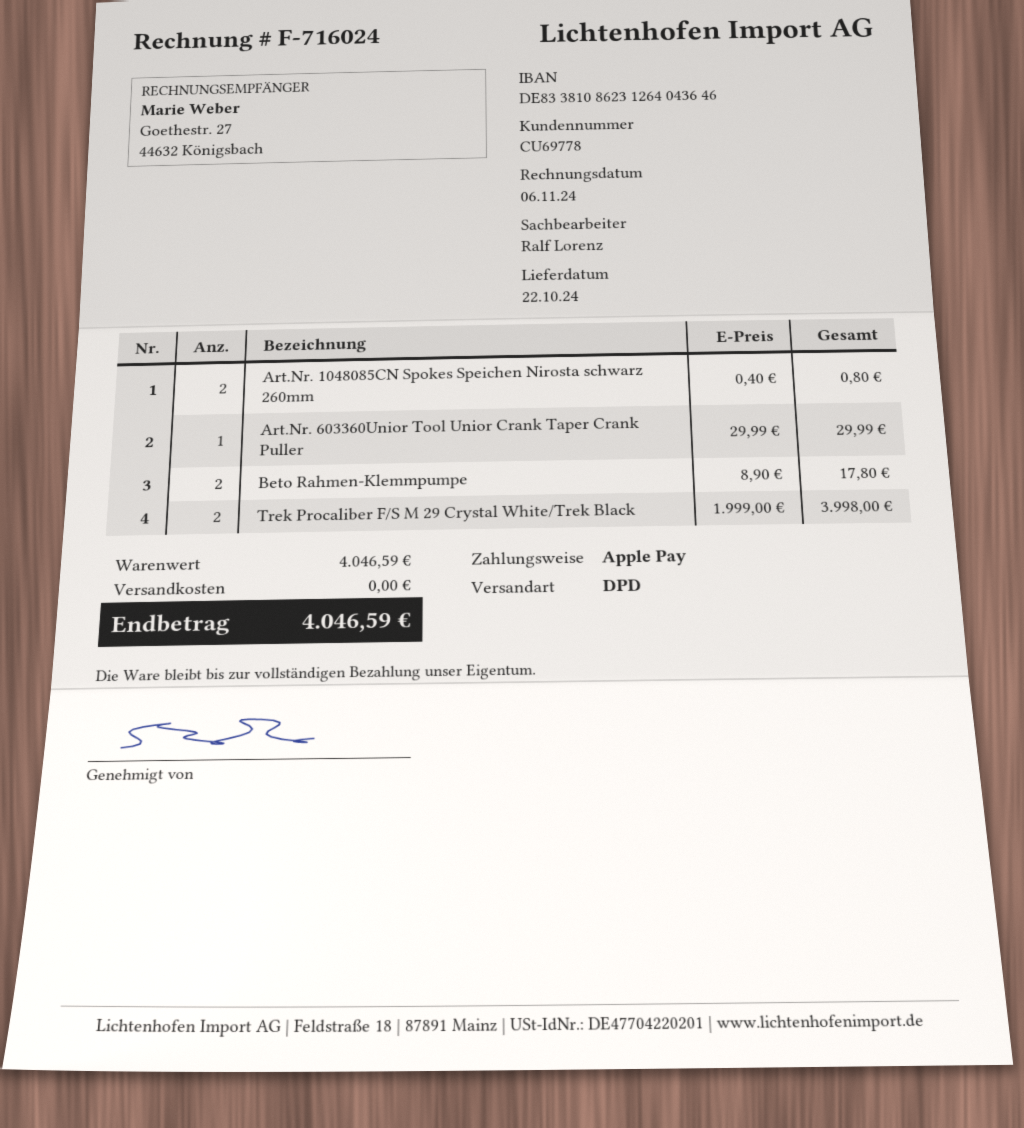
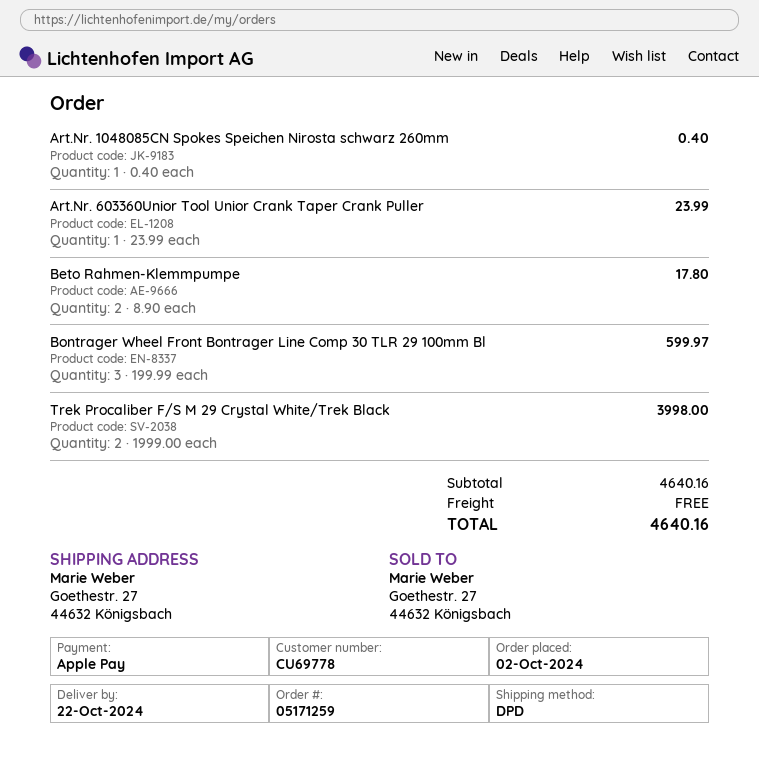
Art.Nr. 1048085CN Spokes Speichen Nirosta schwarz 260mm: 2 x 0.40 = 0.80 -> 1 x 0.40 = 0.40
Art.Nr. 603360Unior Tool Unior Crank Taper Crank Puller: 1 x 29.99 = 29.99 -> 1 x 23.99 = 23.99
Bontrager Wheel Front Bontrager Line Comp 30 TLR 29 100mm Bl: none -> 3 x 199.99 = 599.97
subtotal: 4046.59 -> 4640.16
total: 4046.59 -> 4640.16

